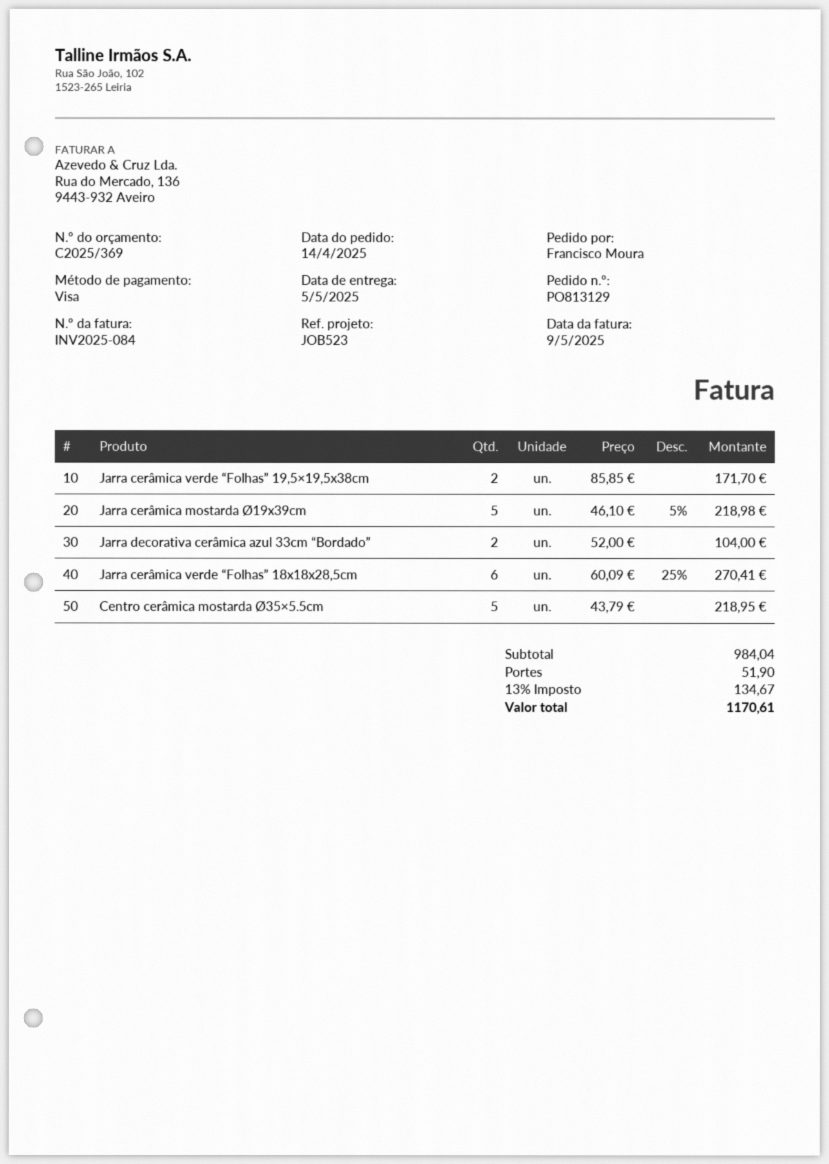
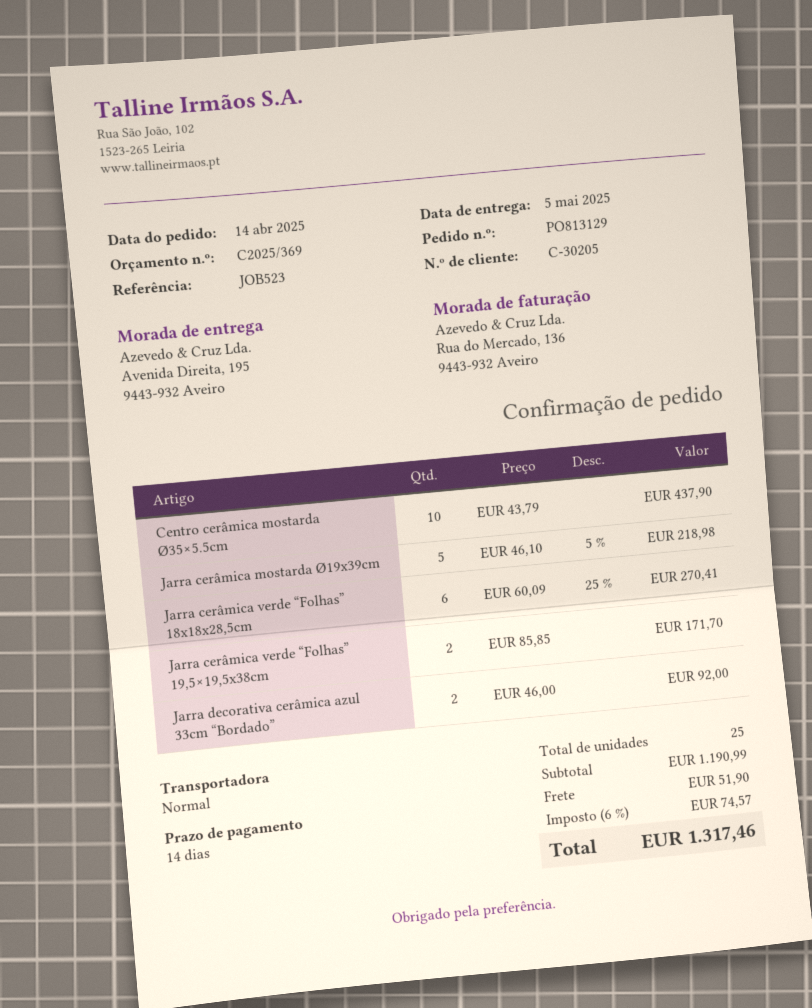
Jarra decorativa cerâmica azul 33cm “Bordado”: 2 x 52.00 = 104.00 -> 2 x 46.00 = 92.00
Centro cerâmica mostarda Ø35×5.5cm: 5 x 43.79 = 218.95 -> 10 x 43.79 = 437.90
subtotal: 984.04 -> 1190.99
tax: 13% = 134.67 -> 6% = 74.57
total: 1170.61 -> 1317.46

